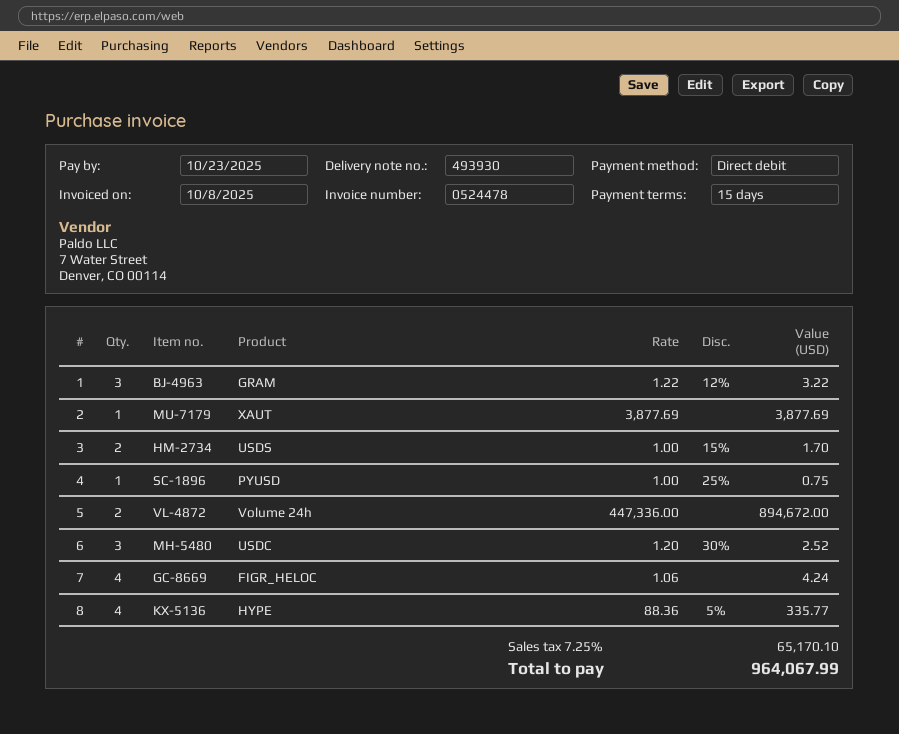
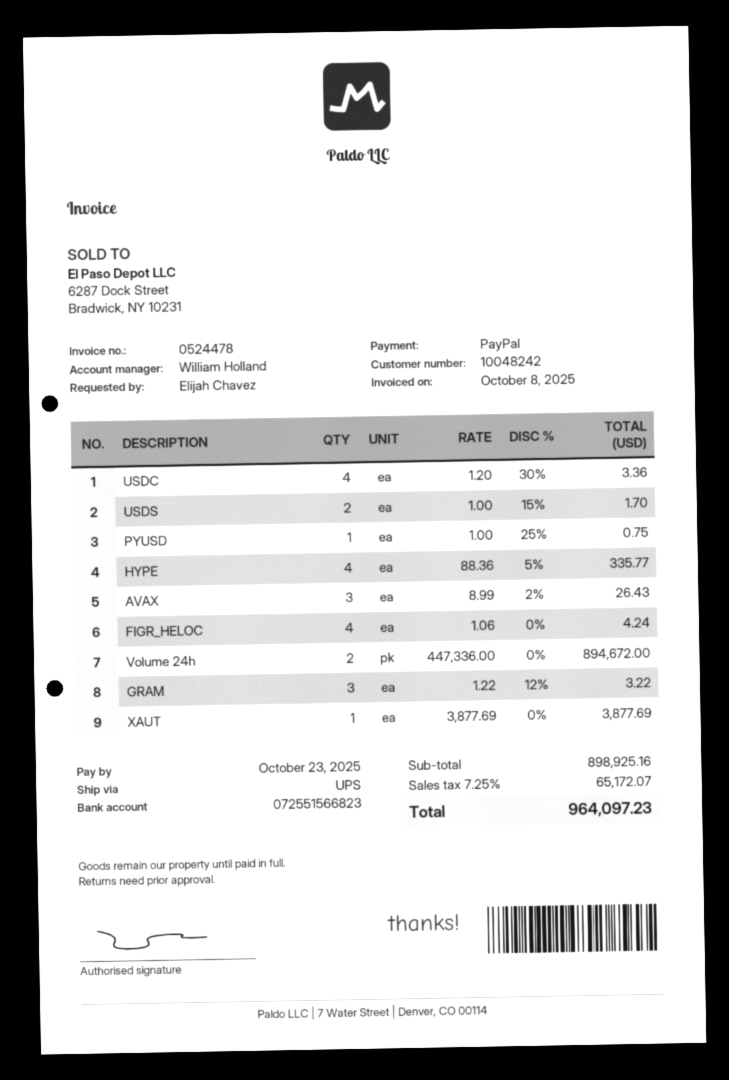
payment method: direct debit -> PayPal
USDC: 3 x 1.20 - 30% = 2.52 -> 4 x 1.20 - 30% = 3.36
AVAX: none -> 3 x 8.99 - 2% = 26.43
tax: 7.25% = 65170.10 -> 7.25% = 65172.07
total: 964067.99 -> 964097.23

